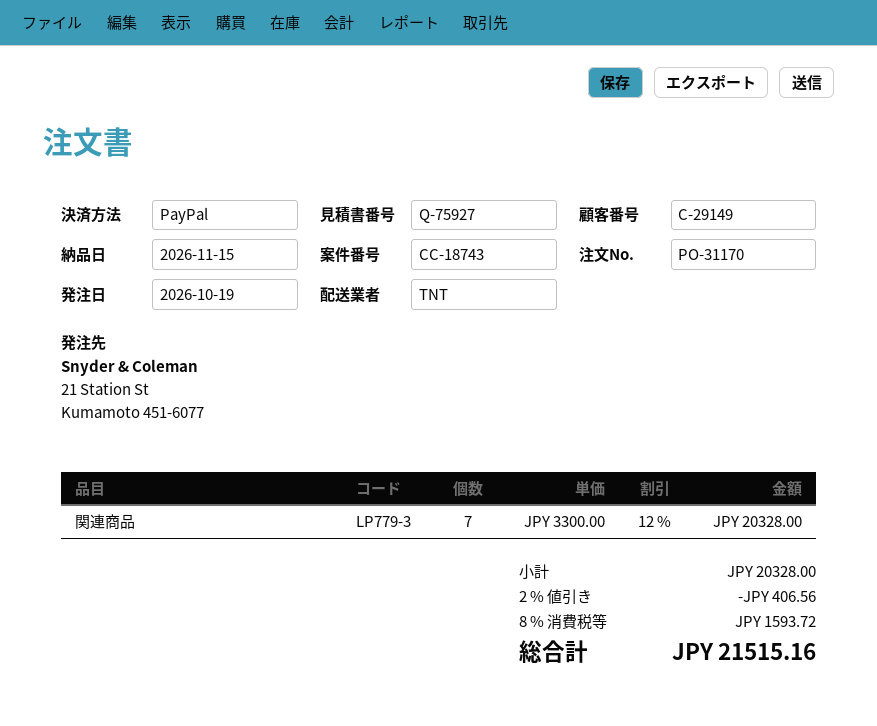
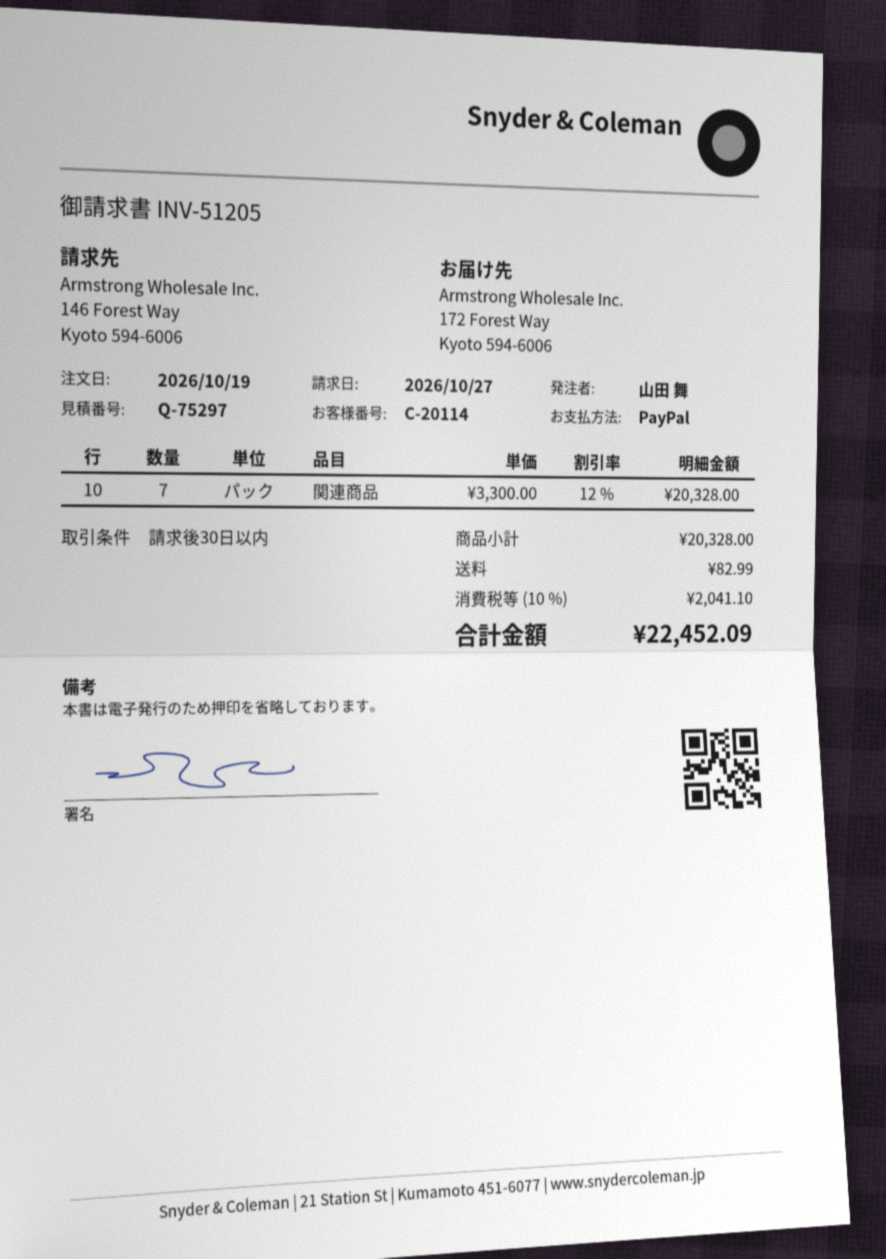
quote number: Q-75927 -> Q-75297
customer number: C-29149 -> C-20114
discount: 2% = 406.56 -> none
shipping: none -> 82.99
tax: 8% = 1593.72 -> 10% = 2041.10
total: 21515.16 -> 22452.09

